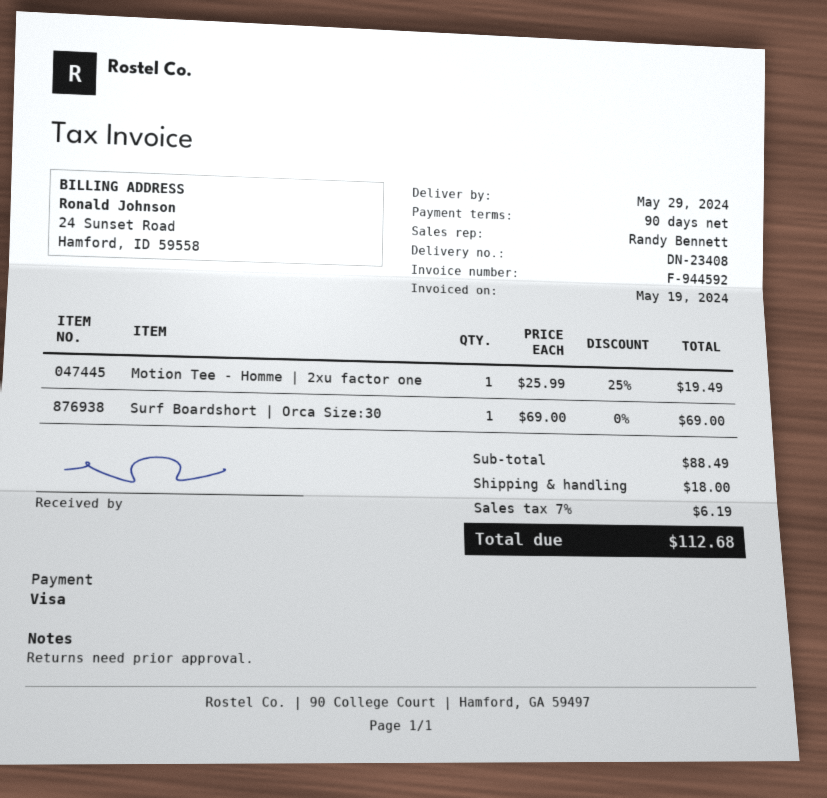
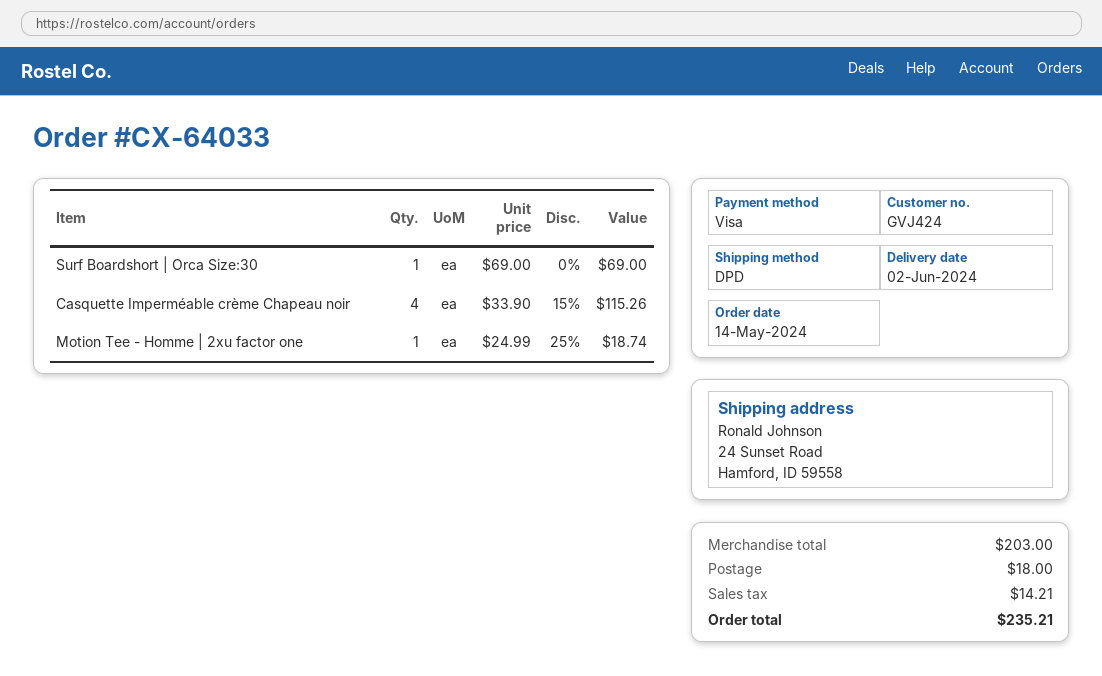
delivery date: 2024-05-29 -> 2024-06-02
Motion Tee - Homme | 2xu factor one: 1 x 25.99 - 25% = 19.49 -> 1 x 24.99 - 25% = 18.74
Casquette Imperméable crème Chapeau noir: none -> 4 x 33.90 - 15% = 115.26
subtotal: 88.49 -> 203.00
tax: 6.19 -> 14.21
total: 112.68 -> 235.21

